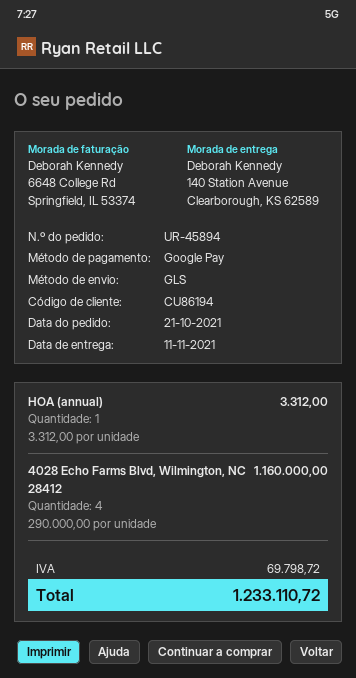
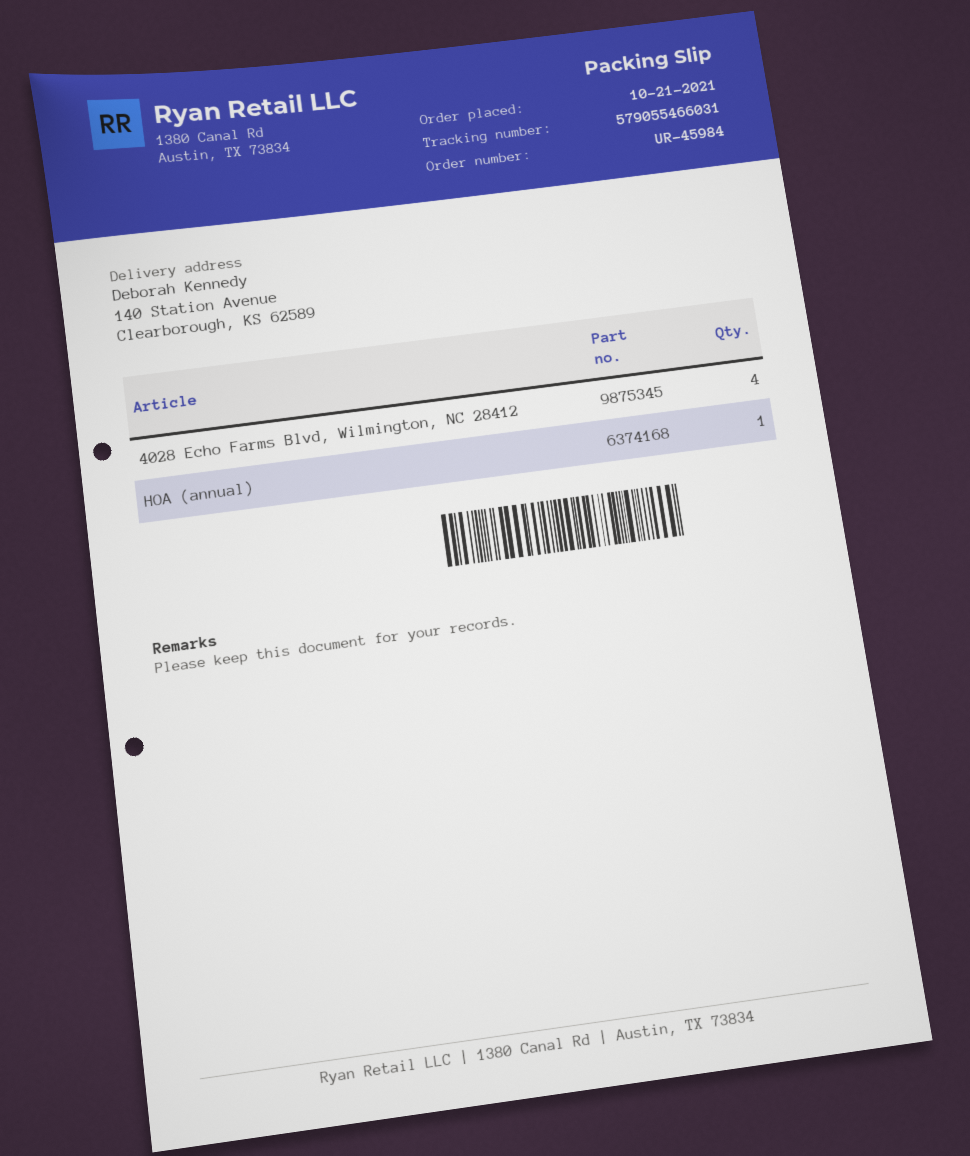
order number: UR-45894 -> UR-45984

